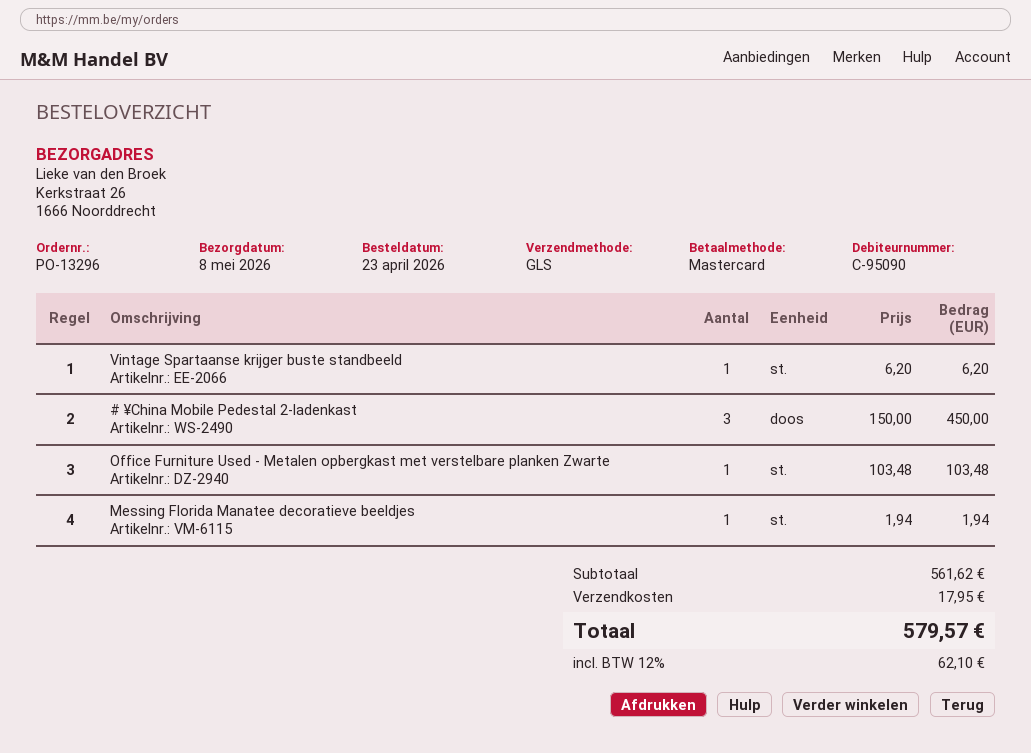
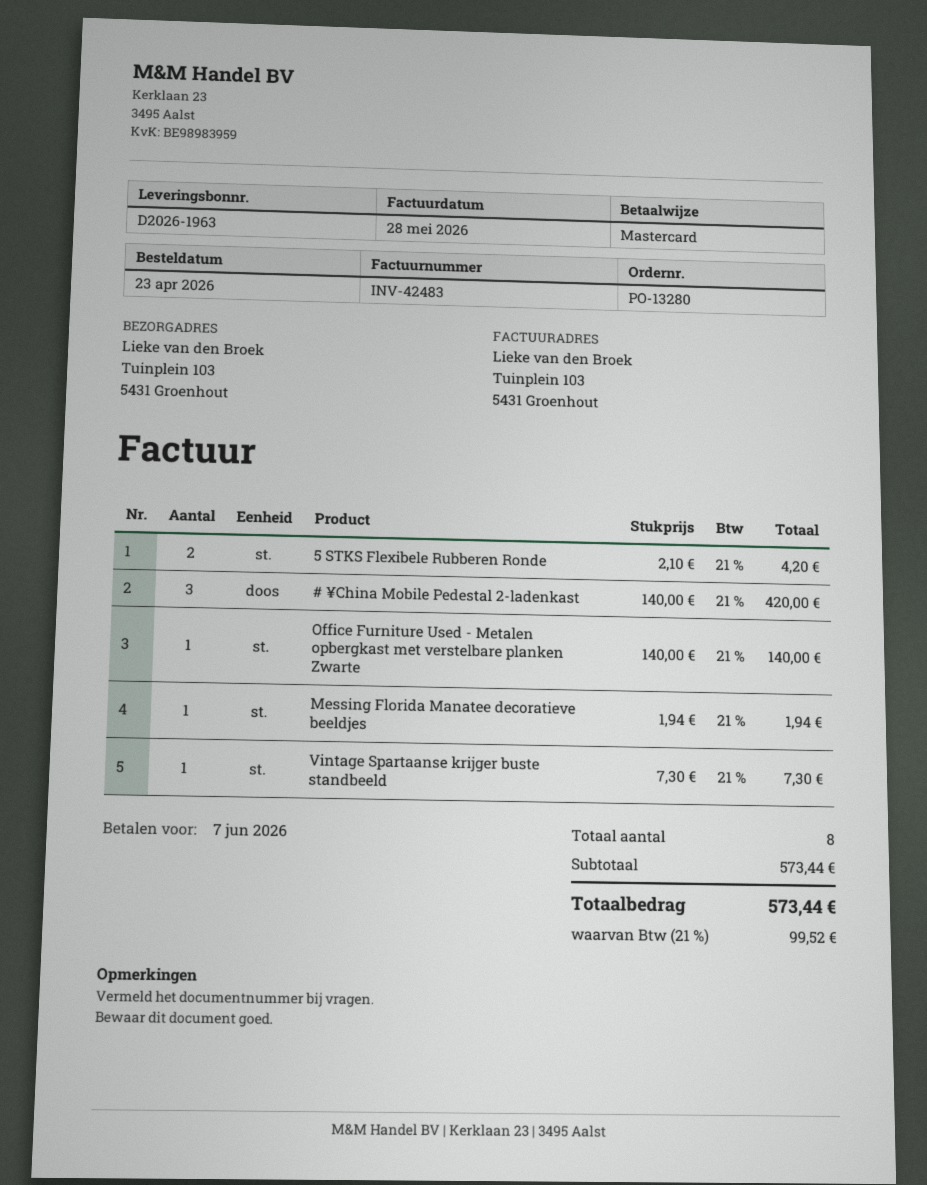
order number: PO-13296 -> PO-13280
ship to: Kerkstraat 26, 1666 Noorddrecht -> Tuinplein 103, 5431 Groenhout
Vintage Spartaanse krijger buste standbeeld: 1 x 6.20 = 6.20 -> 1 x 7.30 = 7.30
# ¥China Mobile Pedestal 2-ladenkast: 3 x 150.00 = 450.00 -> 3 x 140.00 = 420.00
Office Furniture Used - Metalen opbergkast met verstelbare planken Zwarte: 1 x 103.48 = 103.48 -> 1 x 140.00 = 140.00
5 STKS Flexibele Rubberen Ronde: none -> 2 x 2.10 = 4.20
subtotal: 561.62 -> 573.44
shipping: 17.95 -> none
tax: 12% = 62.10 -> 21% = 99.52
total: 579.57 -> 573.44

